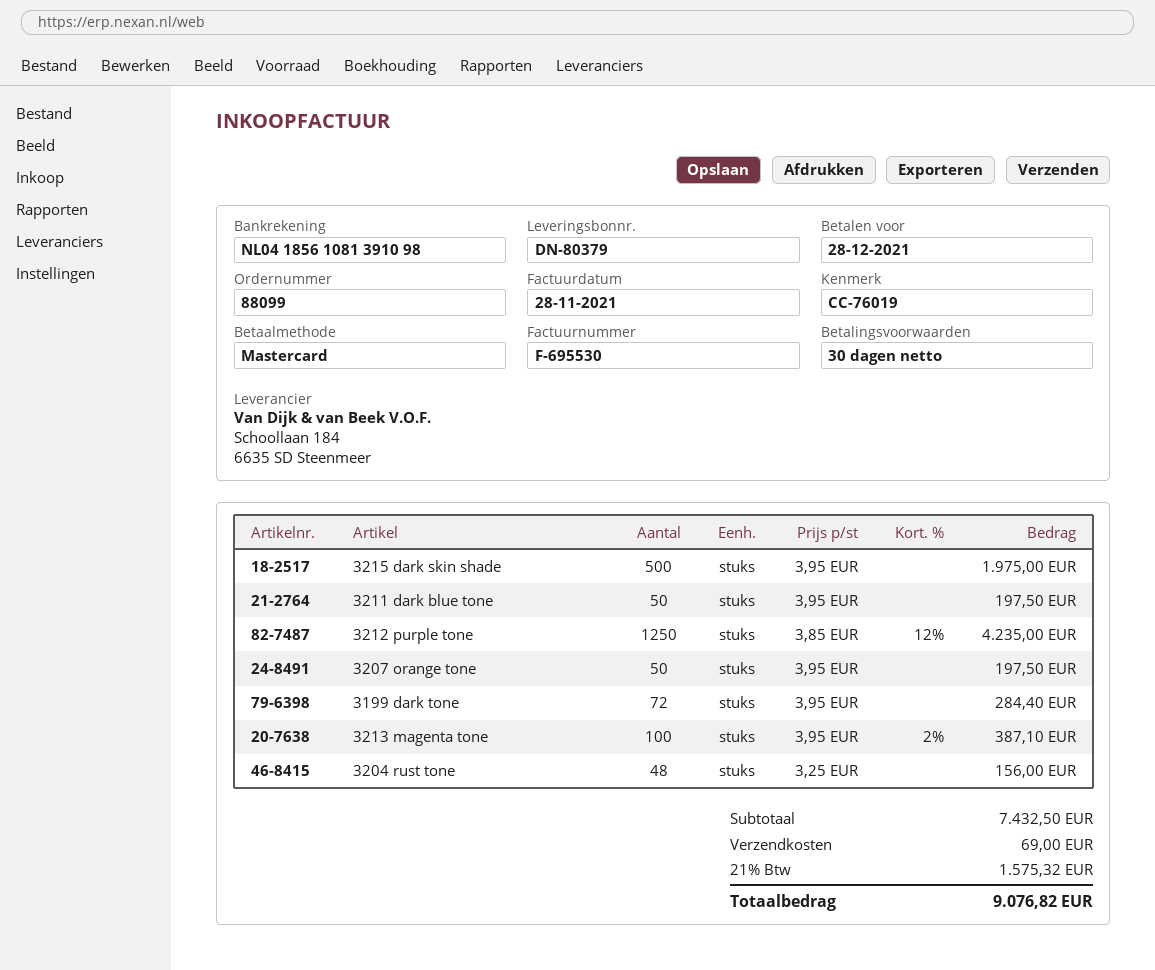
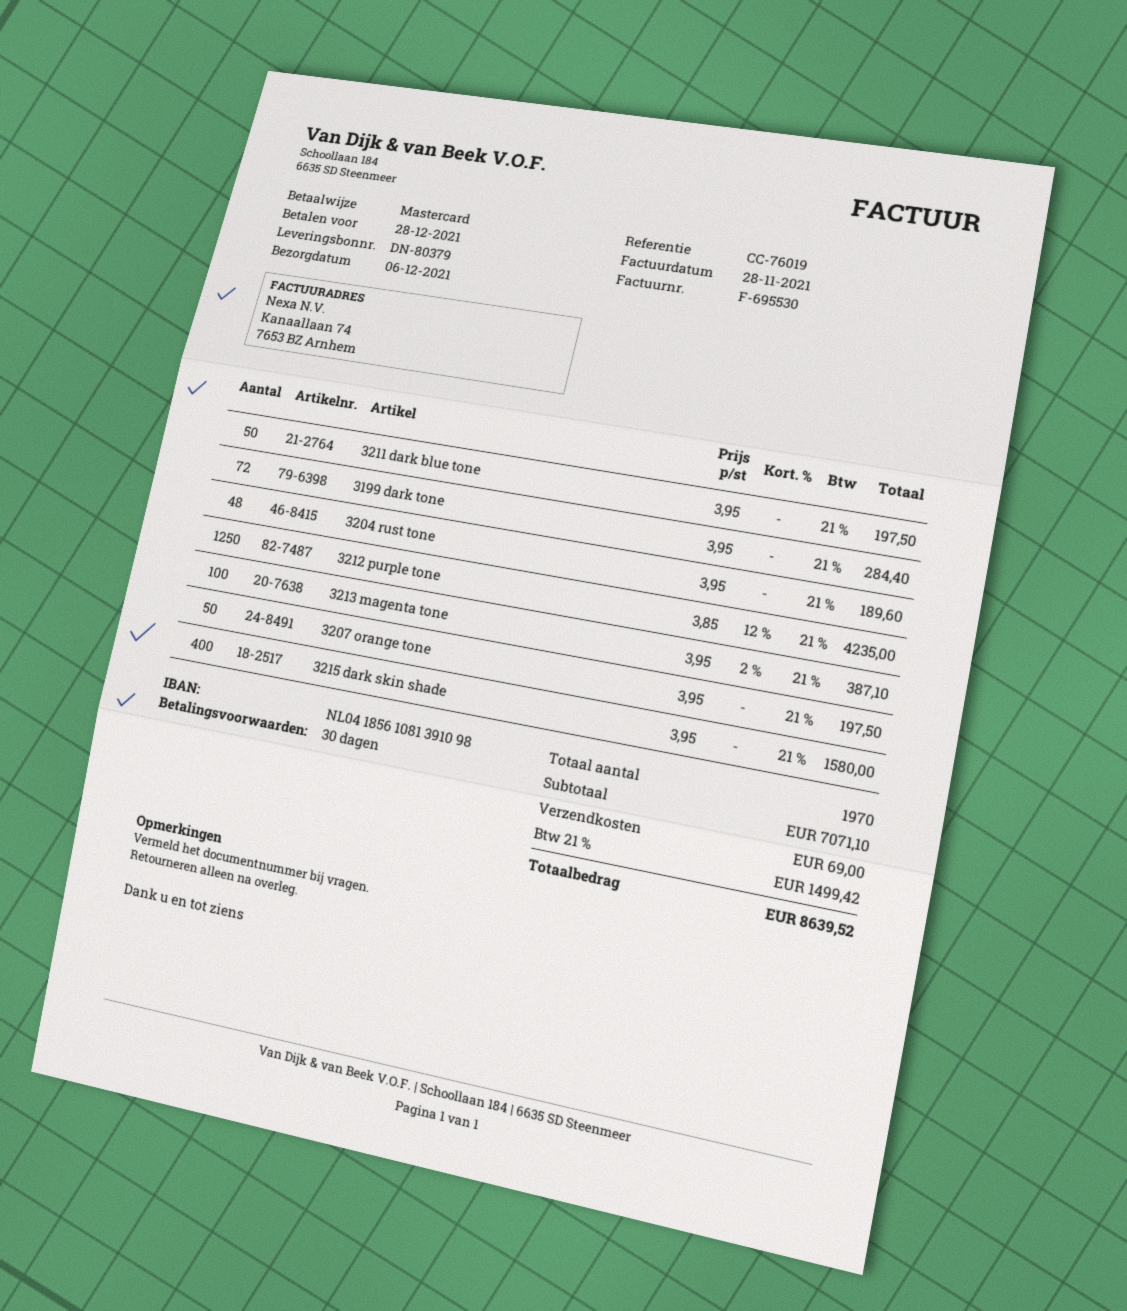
3215 dark skin shade: 500 x 3.95 = 1975.00 -> 400 x 3.95 = 1580.00
3204 rust tone: 48 x 3.25 = 156.00 -> 48 x 3.95 = 189.60
subtotal: 7432.50 -> 7071.10
tax: 21% = 1575.32 -> 21% = 1499.42
total: 9076.82 -> 8639.52

